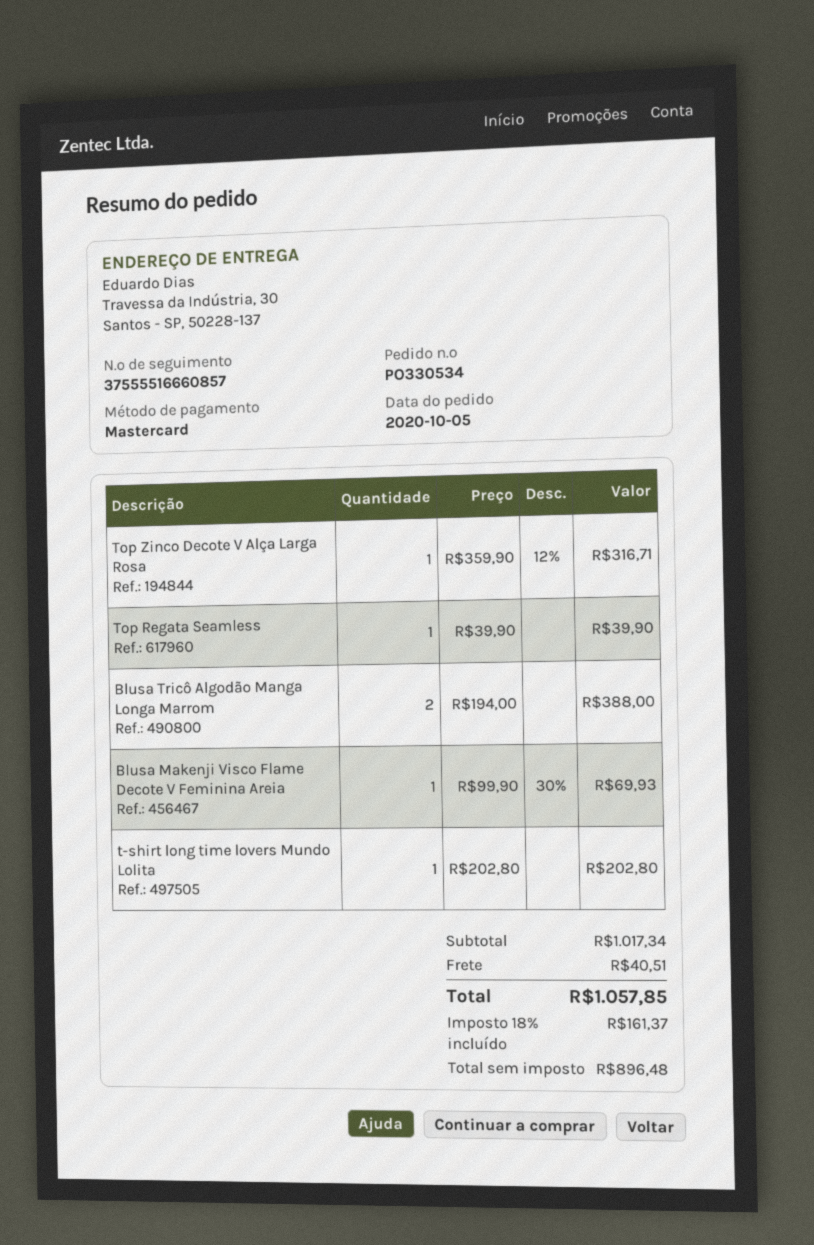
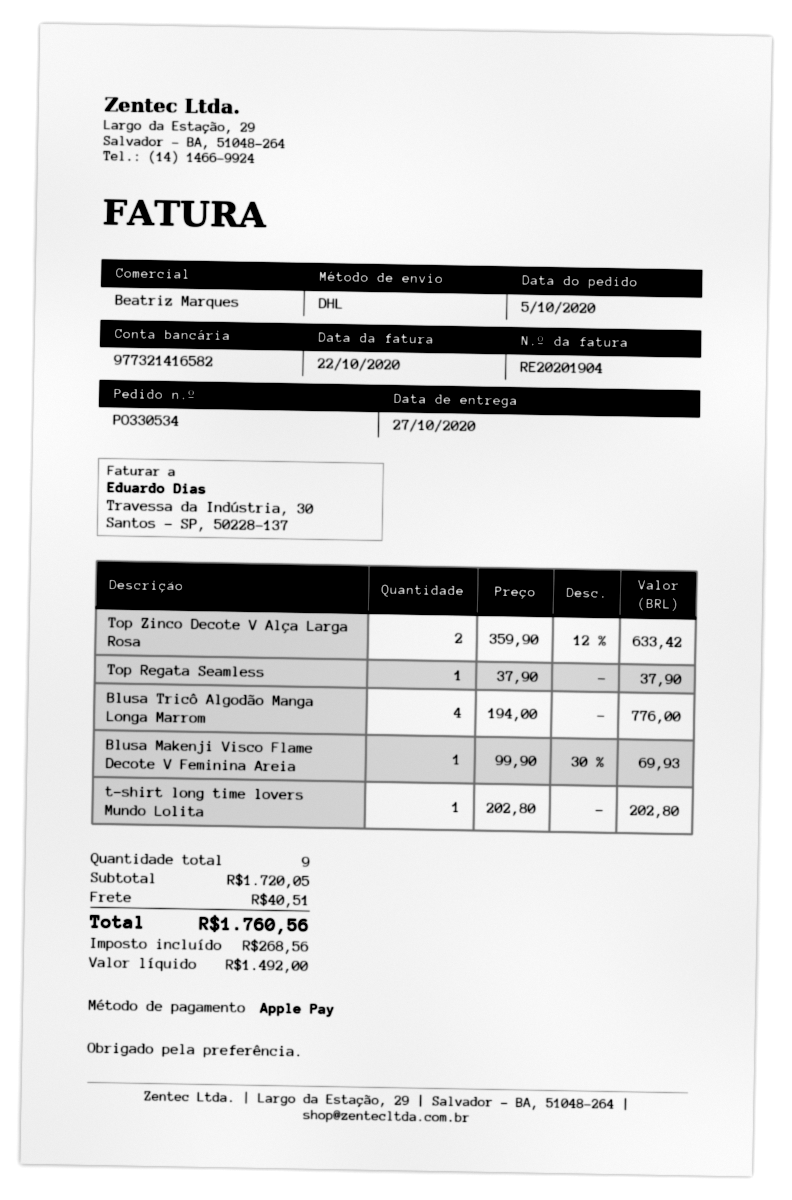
payment method: Mastercard -> Apple Pay
Top Zinco Decote V Alça Larga Rosa: 1 x 359.90 - 12% = 316.71 -> 2 x 359.90 - 12% = 633.42
Top Regata Seamless: 1 x 39.90 = 39.90 -> 1 x 37.90 = 37.90
Blusa Tricô Algodão Manga Longa Marrom: 2 x 194.00 = 388.00 -> 4 x 194.00 = 776.00
subtotal: 1017.34 -> 1720.05
net: 896.48 -> 1492.00
tax: 161.37 -> 268.56
total: 1057.85 -> 1760.56

